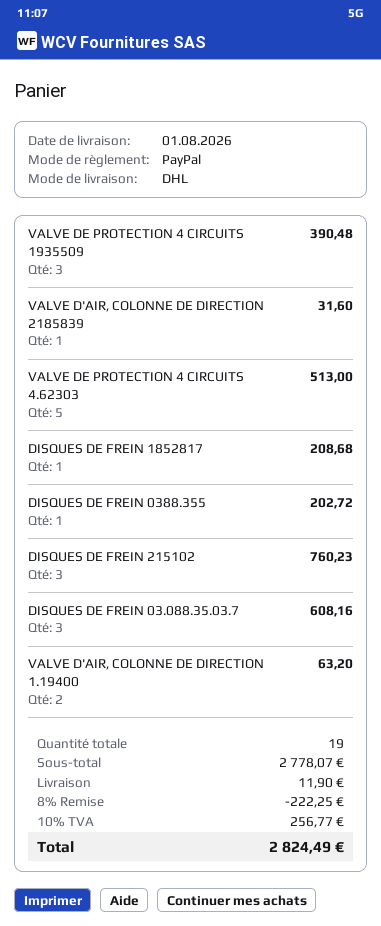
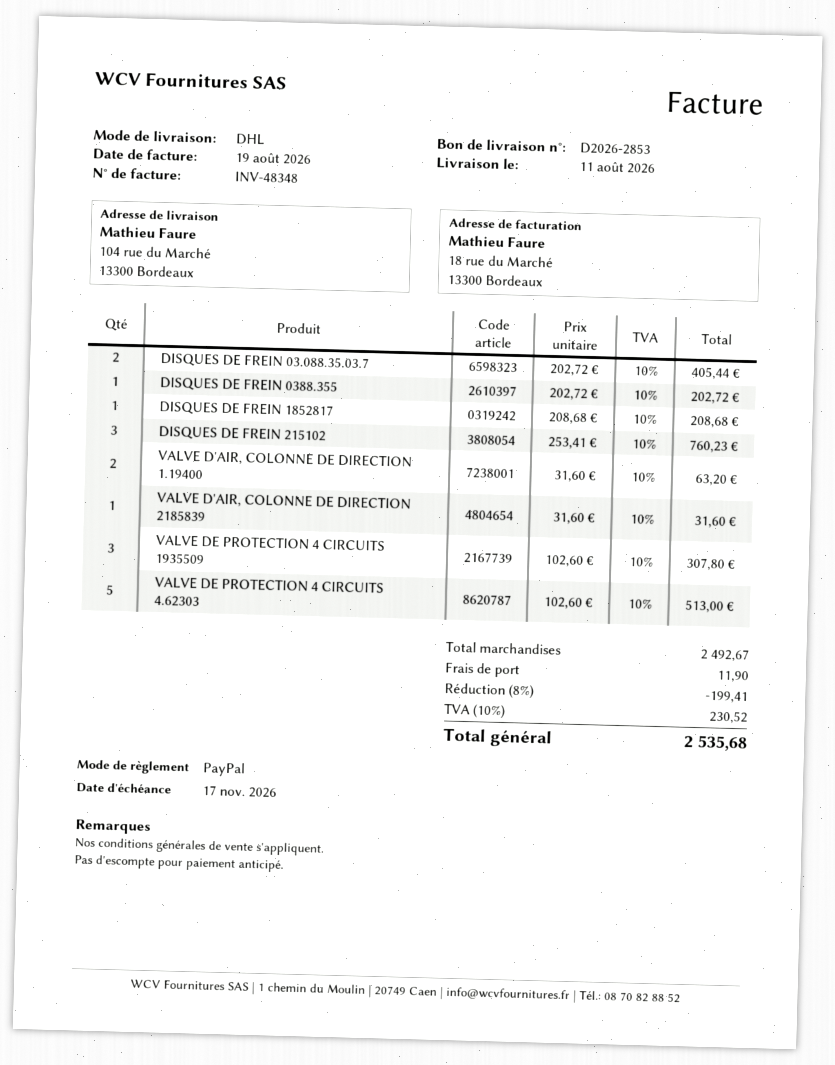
delivery date: 2026-08-01 -> 2026-08-11
VALVE DE PROTECTION 4 CIRCUITS 1935509: 3 for 390.48 -> 3 for 307.80
DISQUES DE FREIN 03.088.35.03.7: 3 for 608.16 -> 2 for 405.44
subtotal: 2778.07 -> 2492.67
discount: 8% = 222.25 -> 8% = 199.41
tax: 10% = 256.77 -> 10% = 230.52
total: 2824.49 -> 2535.68

